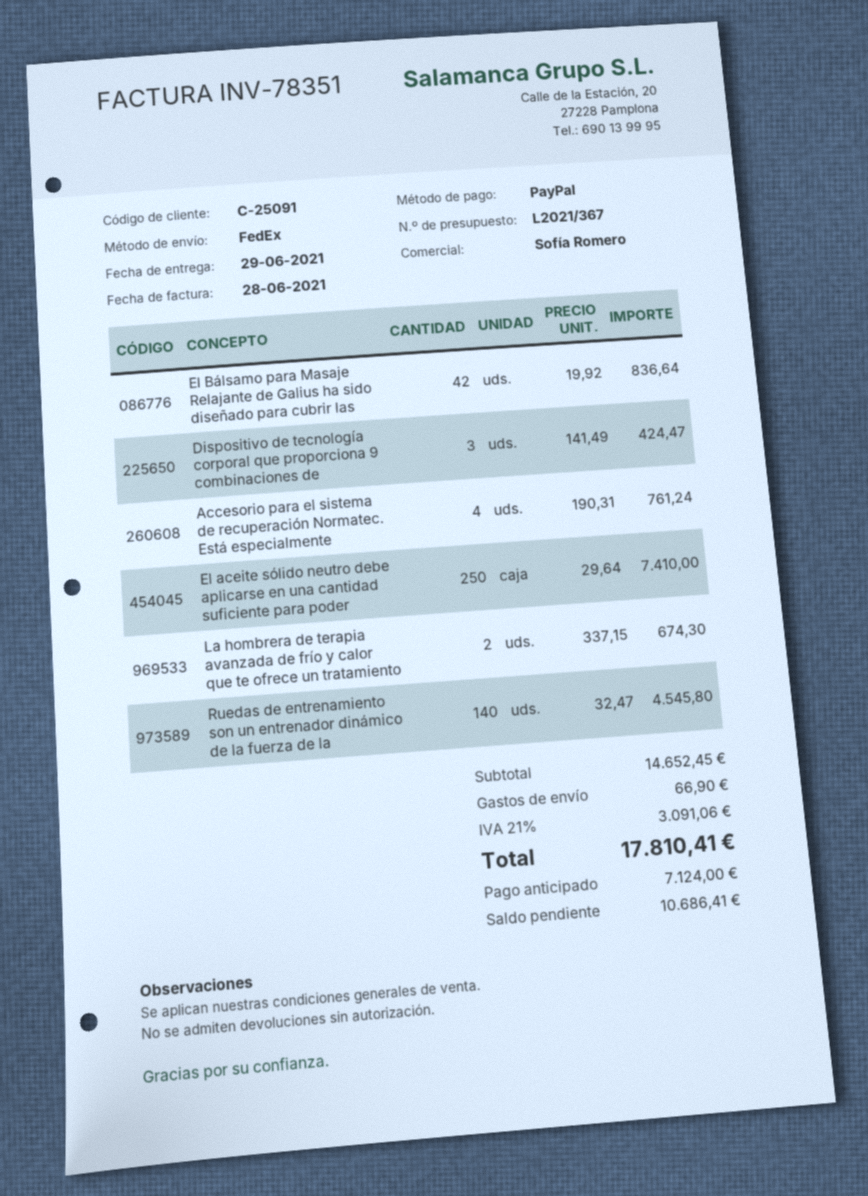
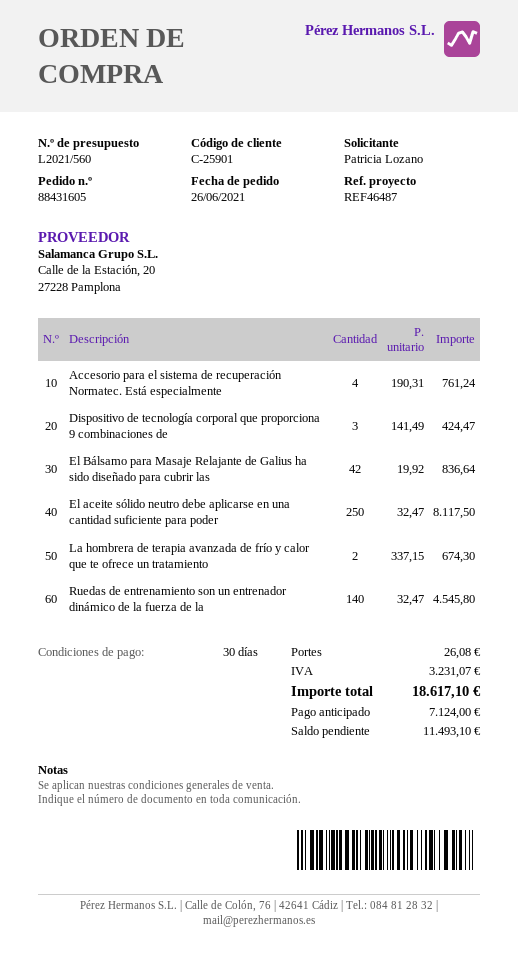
quote number: L2021/367 -> L2021/560
customer number: C-25091 -> C-25901
El aceite sólido neutro debe aplicarse en una cantidad suficiente para poder: 250 x 29.64 = 7410.00 -> 250 x 32.47 = 8117.50
shipping: 66.90 -> 26.08
tax: 3091.06 -> 3231.07
total: 17810.41 -> 18617.10
balance: 10686.41 -> 11493.10

